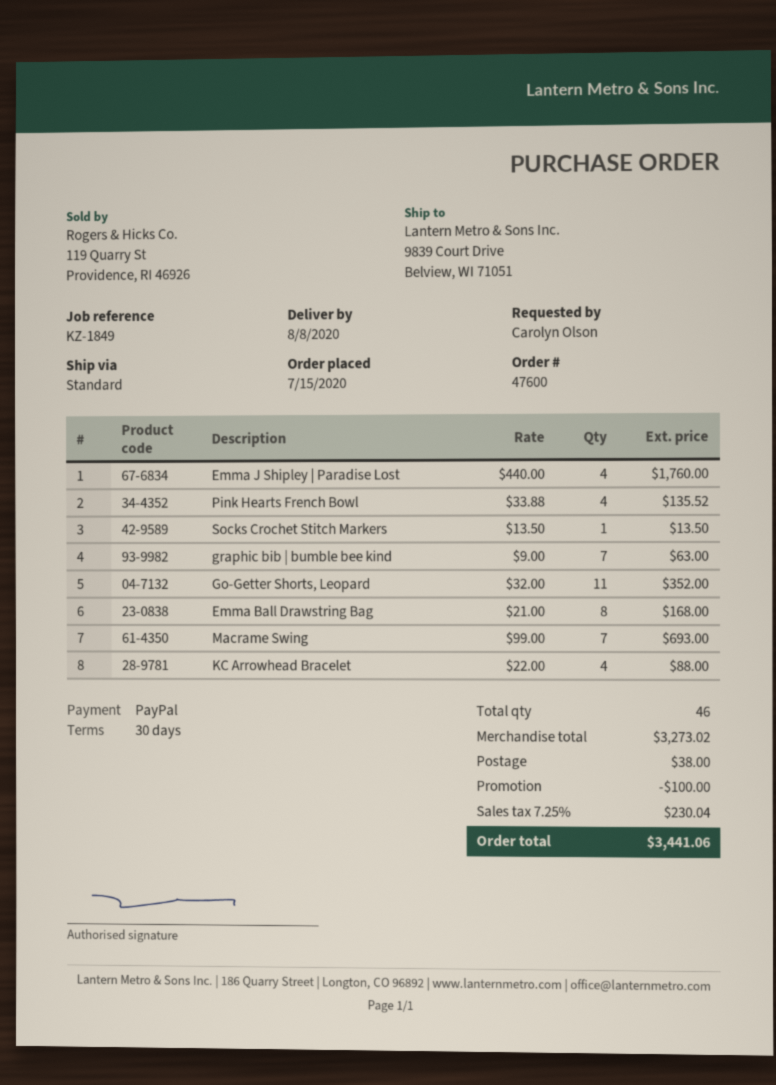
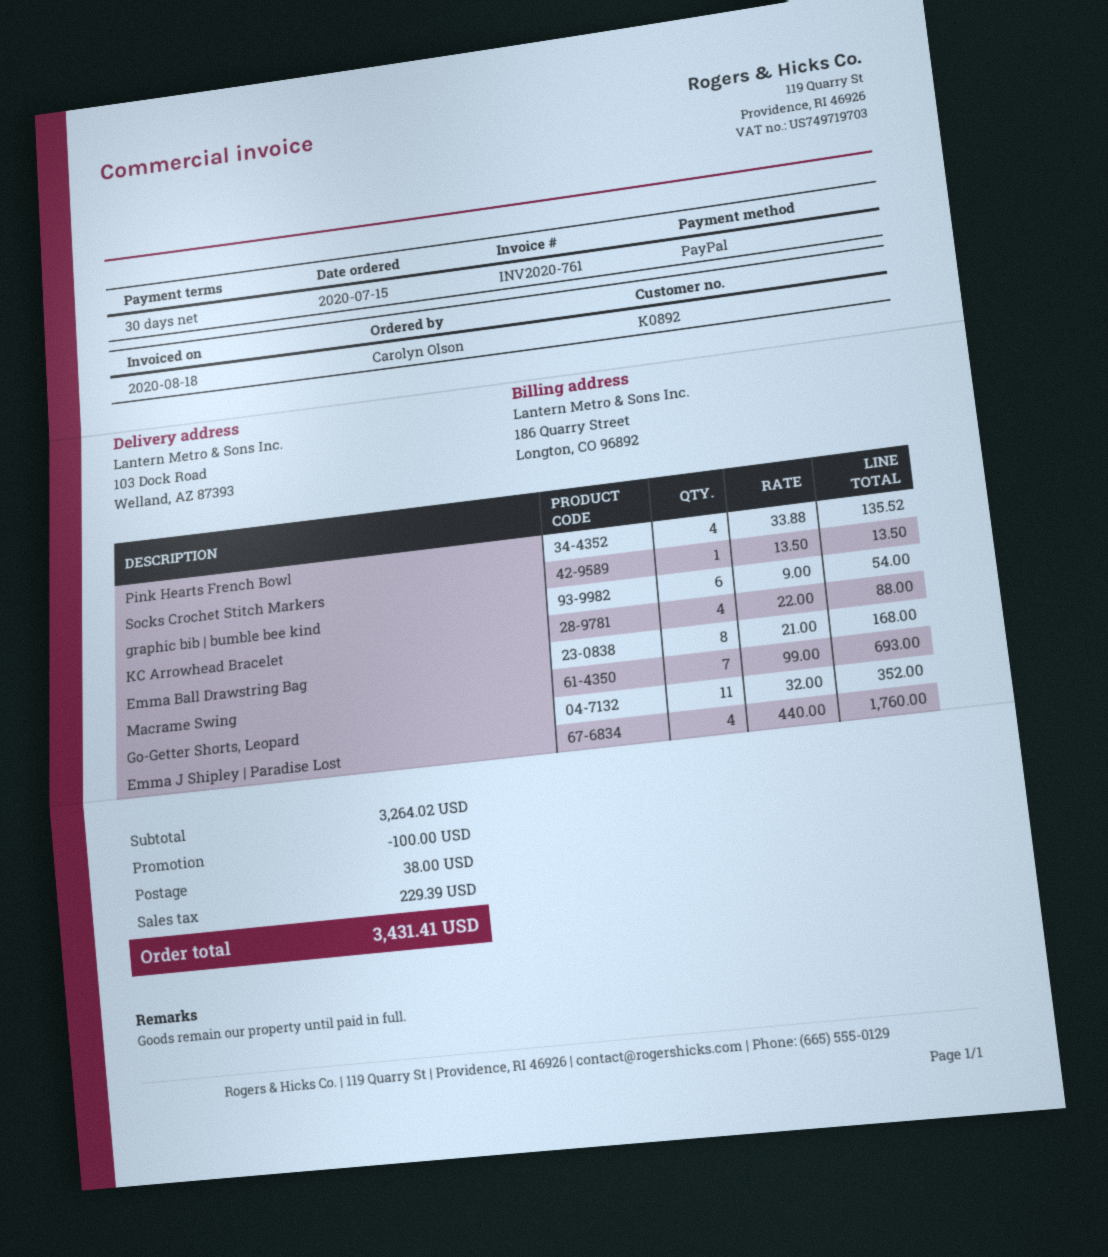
ship to: 9839 Court Drive, Belview, WI 71051 -> 103 Dock Road, Welland, AZ 87393
graphic bib | bumble bee kind: 7 x 9.00 = 63.00 -> 6 x 9.00 = 54.00
subtotal: 3273.02 -> 3264.02
tax: 230.04 -> 229.39
total: 3441.06 -> 3431.41

